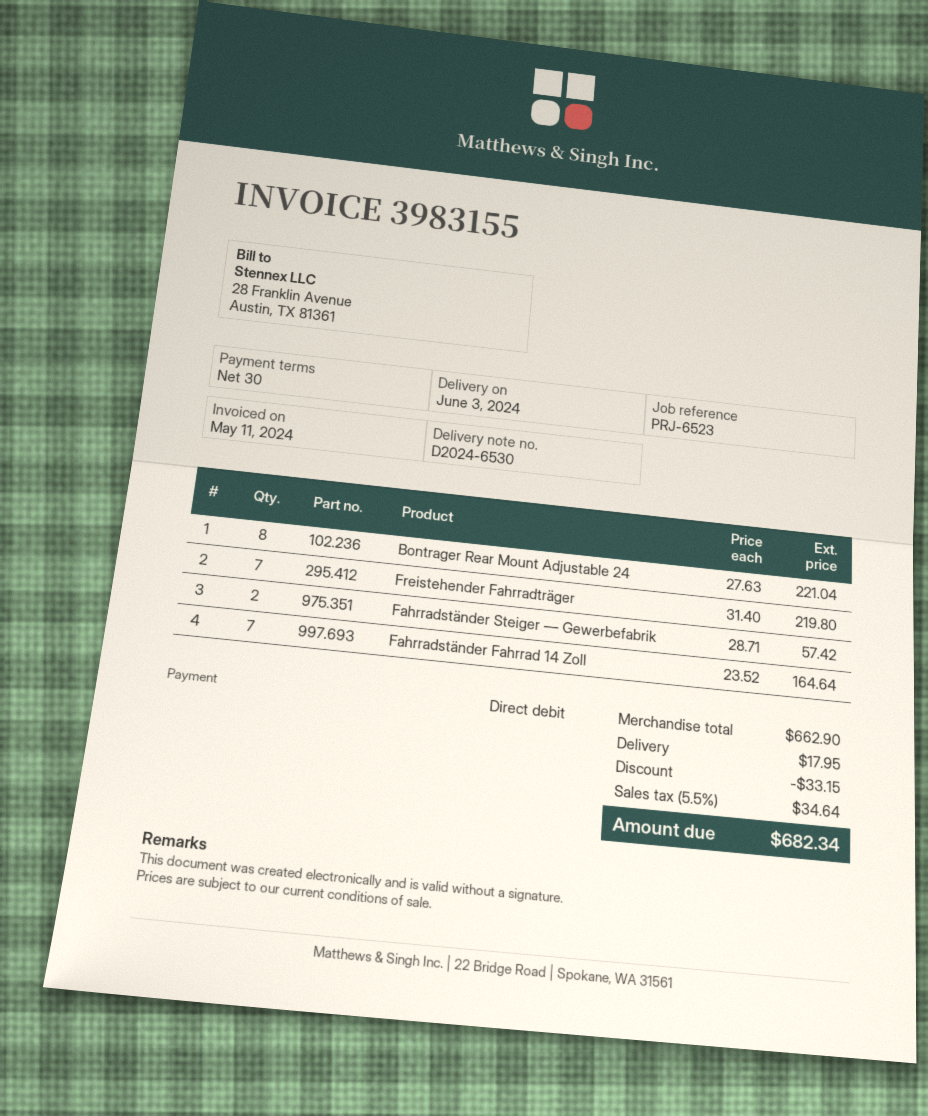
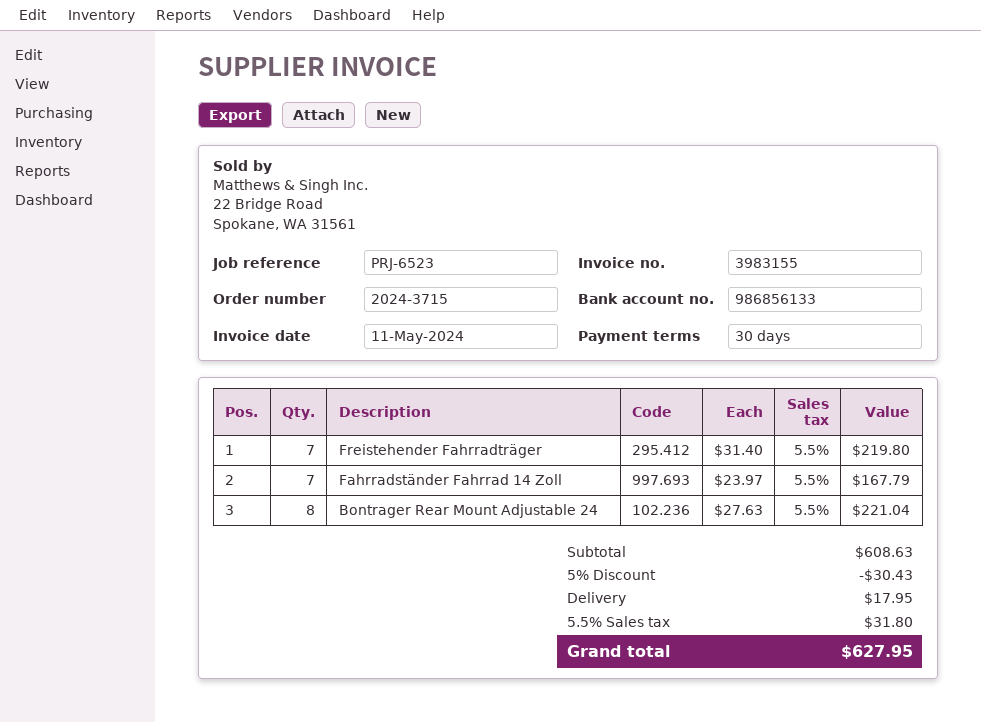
Fahrradständer Steiger — Gewerbefabrik: 2 x 28.71 = 57.42 -> none
Fahrradständer Fahrrad 14 Zoll: 7 x 23.52 = 164.64 -> 7 x 23.97 = 167.79
subtotal: 662.90 -> 608.63
discount: 33.15 -> 30.43
tax: 5.5% = 34.64 -> 5.5% = 31.80
total: 682.34 -> 627.95

